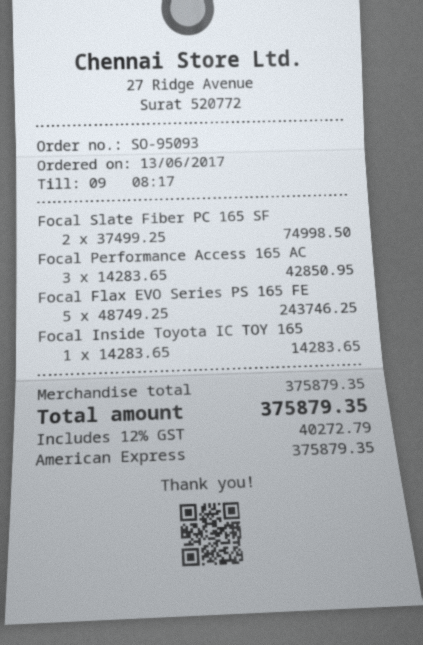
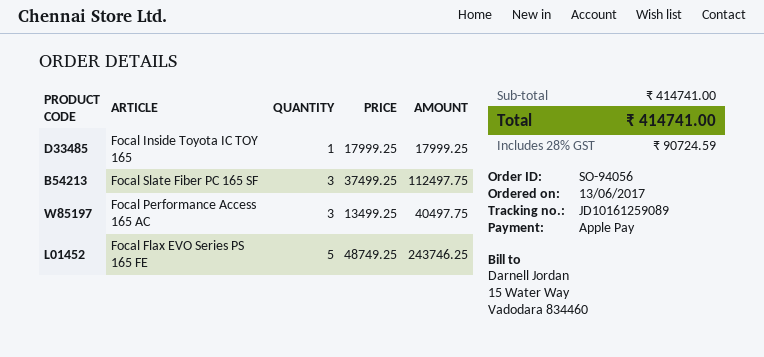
order number: SO-95093 -> SO-94056
payment method: American Express -> Apple Pay
Focal Slate Fiber PC 165 SF: 2 x 37499.25 = 74998.50 -> 3 x 37499.25 = 112497.75
Focal Performance Access 165 AC: 3 x 14283.65 = 42850.95 -> 3 x 13499.25 = 40497.75
Focal Inside Toyota IC TOY 165: 1 x 14283.65 = 14283.65 -> 1 x 17999.25 = 17999.25
subtotal: 375879.35 -> 414741.00
tax: 12% = 40272.79 -> 28% = 90724.59
total: 375879.35 -> 414741.00

